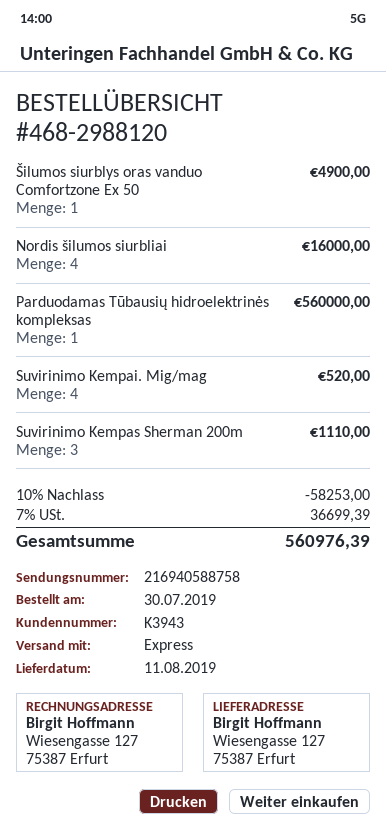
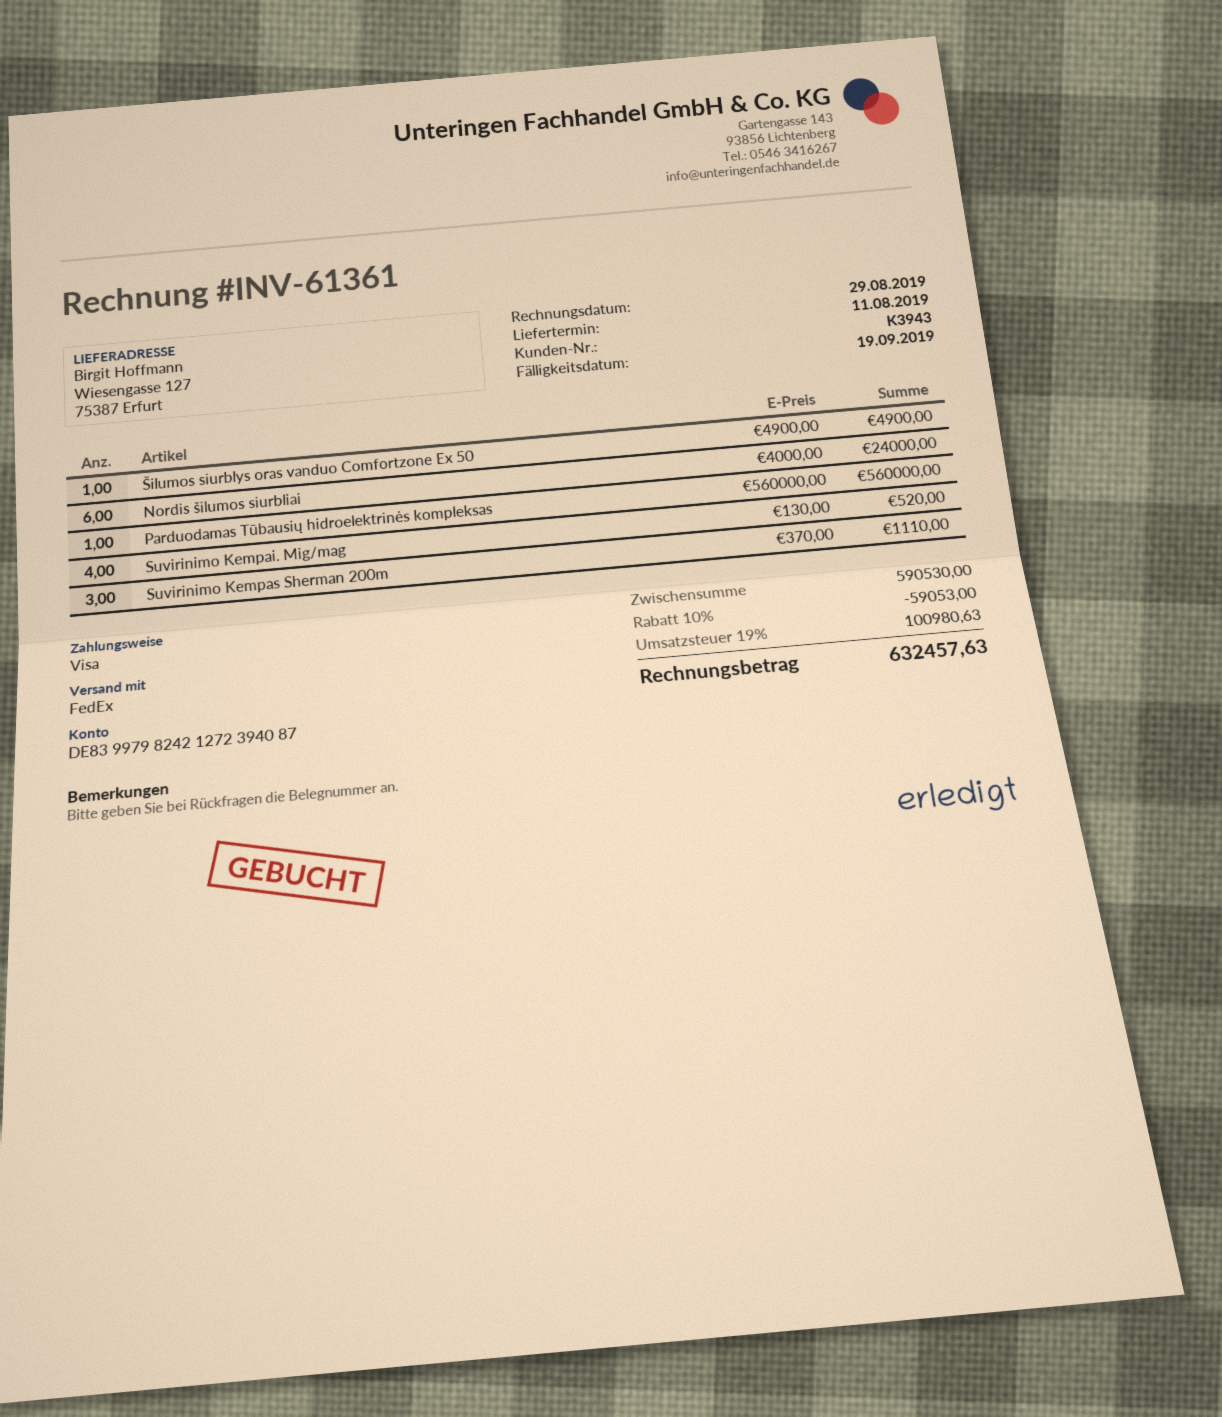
shipping method: express -> FedEx
Nordis šilumos siurbliai: 4 for 16000.00 -> 6 for 24000.00
discount: 10% = 58253.00 -> 10% = 59053.00
tax: 7% = 36699.39 -> 19% = 100980.63
total: 560976.39 -> 632457.63

